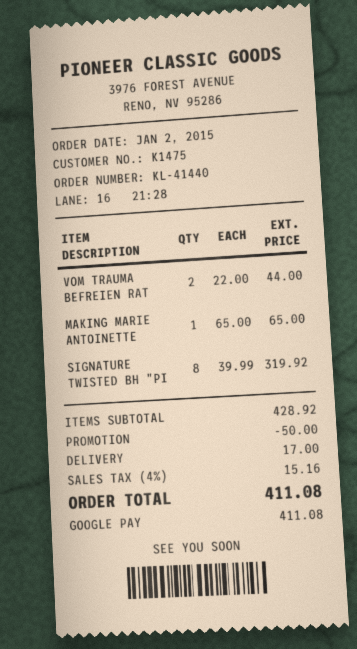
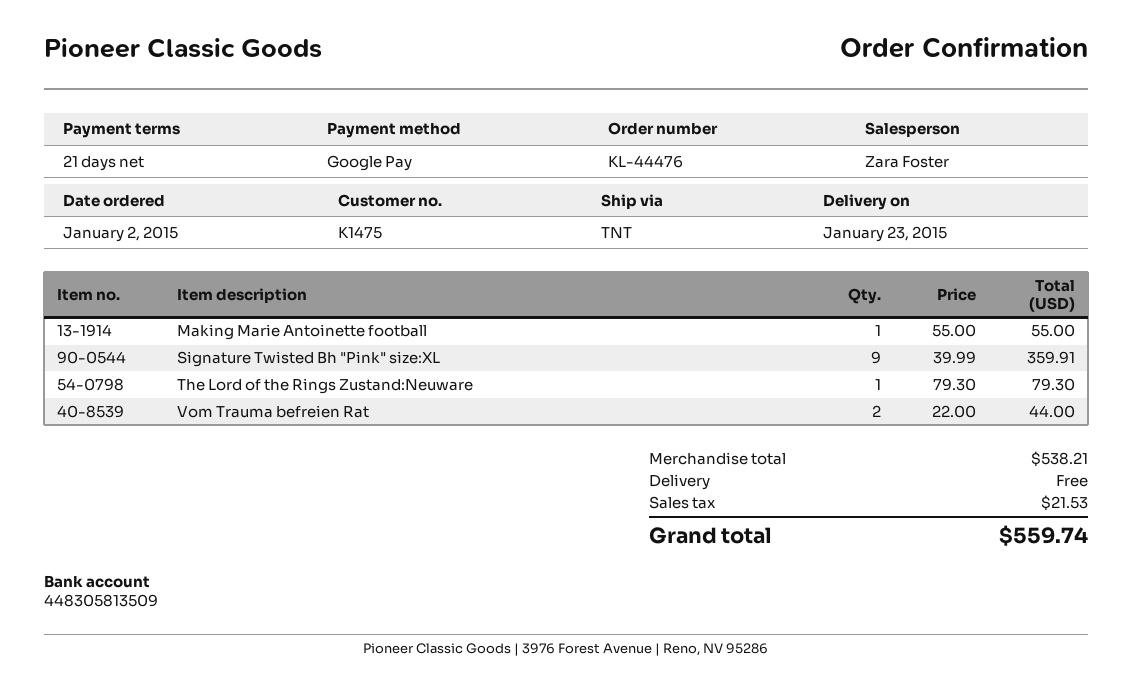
order number: KL-41440 -> KL-44476
MAKING MARIE ANTOINETTE: 1 x 65.00 = 65.00 -> 1 x 55.00 = 55.00
SIGNATURE TWISTED BH "PI: 8 x 39.99 = 319.92 -> 9 x 39.99 = 359.91
The Lord of the Rings Zustand:Neuware: none -> 1 x 79.30 = 79.30
subtotal: 428.92 -> 538.21
discount: 50.00 -> none
shipping: 17.00 -> 0.00
tax: 15.16 -> 21.53
total: 411.08 -> 559.74

